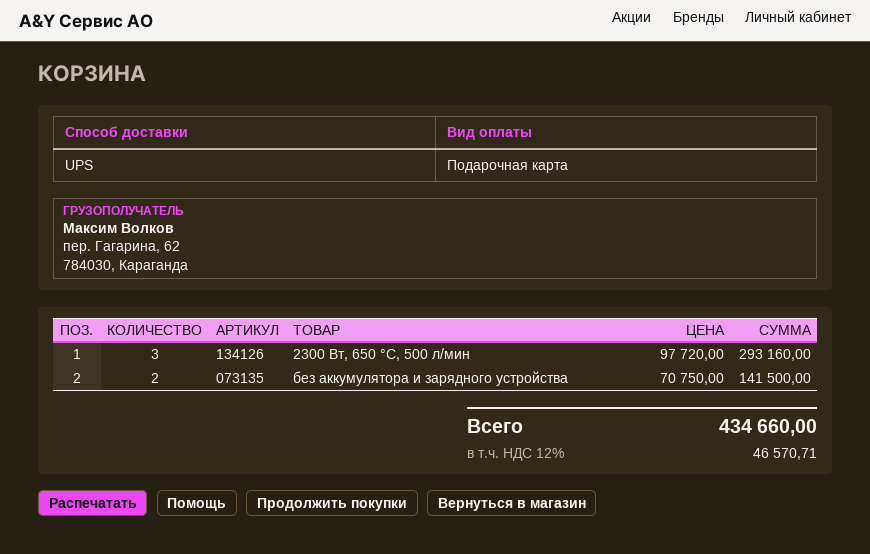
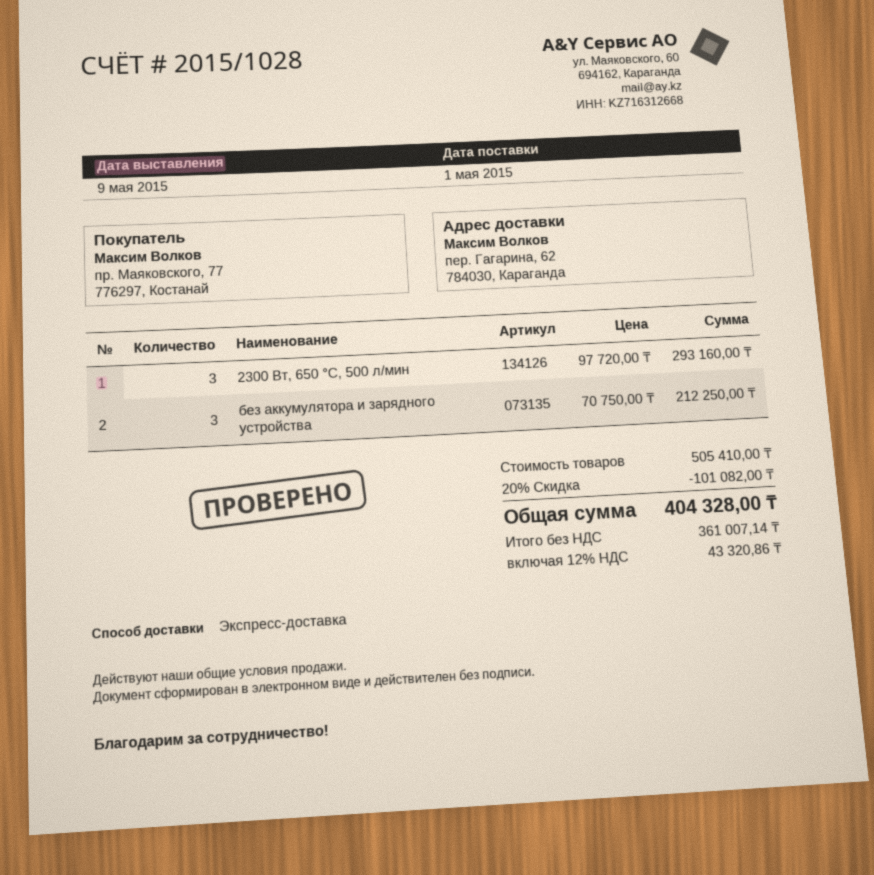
shipping method: UPS -> express
без аккумулятора и зарядного устройства: 2 x 70750.00 = 141500.00 -> 3 x 70750.00 = 212250.00
discount: none -> 20% = 101082.00
tax: 12% = 46570.71 -> 12% = 43320.86
total: 434660.00 -> 404328.00

